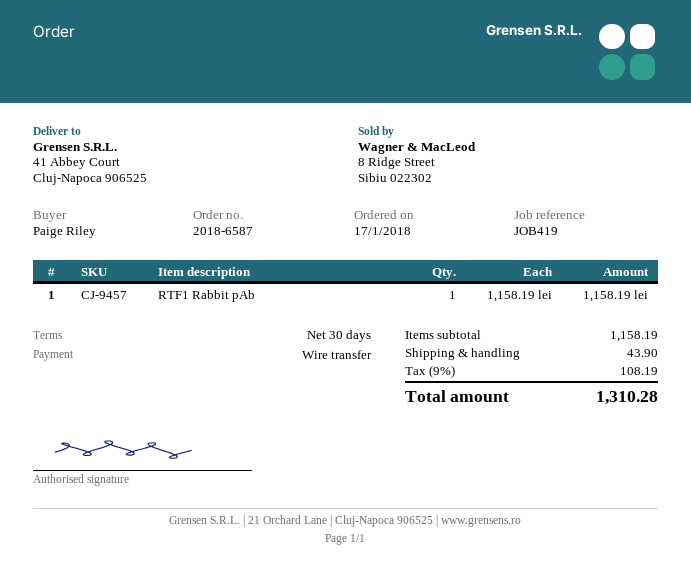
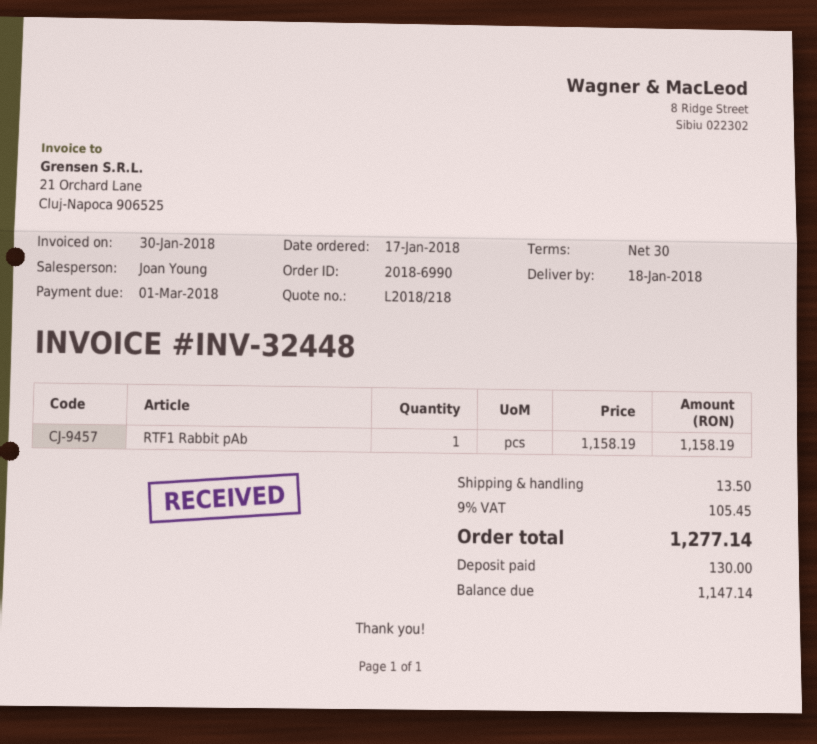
order number: 2018-6587 -> 2018-6990
shipping: 43.90 -> 13.50
tax: 9% = 108.19 -> 9% = 105.45
total: 1310.28 -> 1277.14

